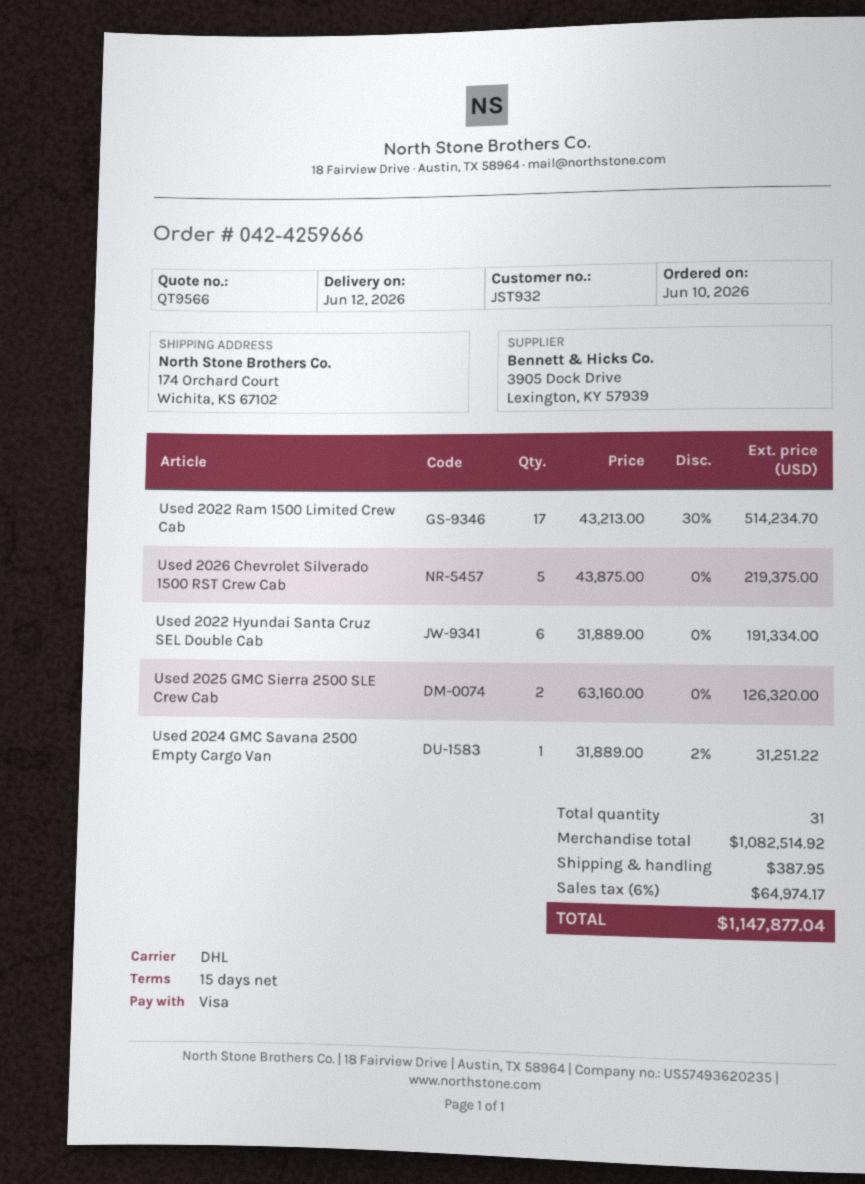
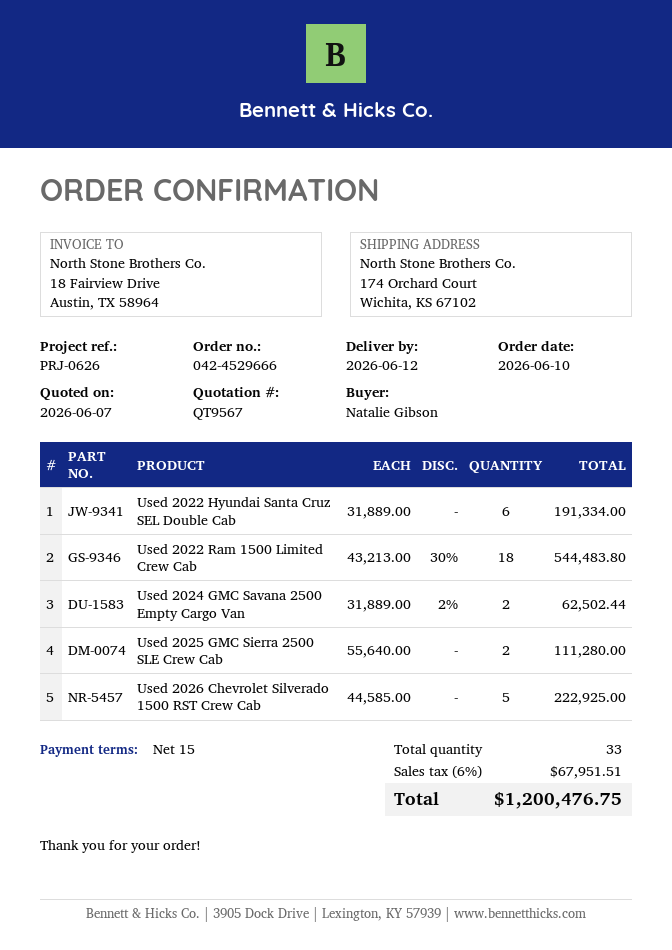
quote number: QT9566 -> QT9567
order number: 042-4259666 -> 042-4529666
Used 2022 Ram 1500 Limited Crew Cab: 17 x 43213.00 - 30% = 514234.70 -> 18 x 43213.00 - 30% = 544483.80
Used 2026 Chevrolet Silverado 1500 RST Crew Cab: 5 x 43875.00 = 219375.00 -> 5 x 44585.00 = 222925.00
Used 2025 GMC Sierra 2500 SLE Crew Cab: 2 x 63160.00 = 126320.00 -> 2 x 55640.00 = 111280.00
Used 2024 GMC Savana 2500 Empty Cargo Van: 1 x 31889.00 - 2% = 31251.22 -> 2 x 31889.00 - 2% = 62502.44
total quantity: 31 -> 33
shipping: 387.95 -> none
tax: 6% = 64974.17 -> 6% = 67951.51
total: 1147877.04 -> 1200476.75

